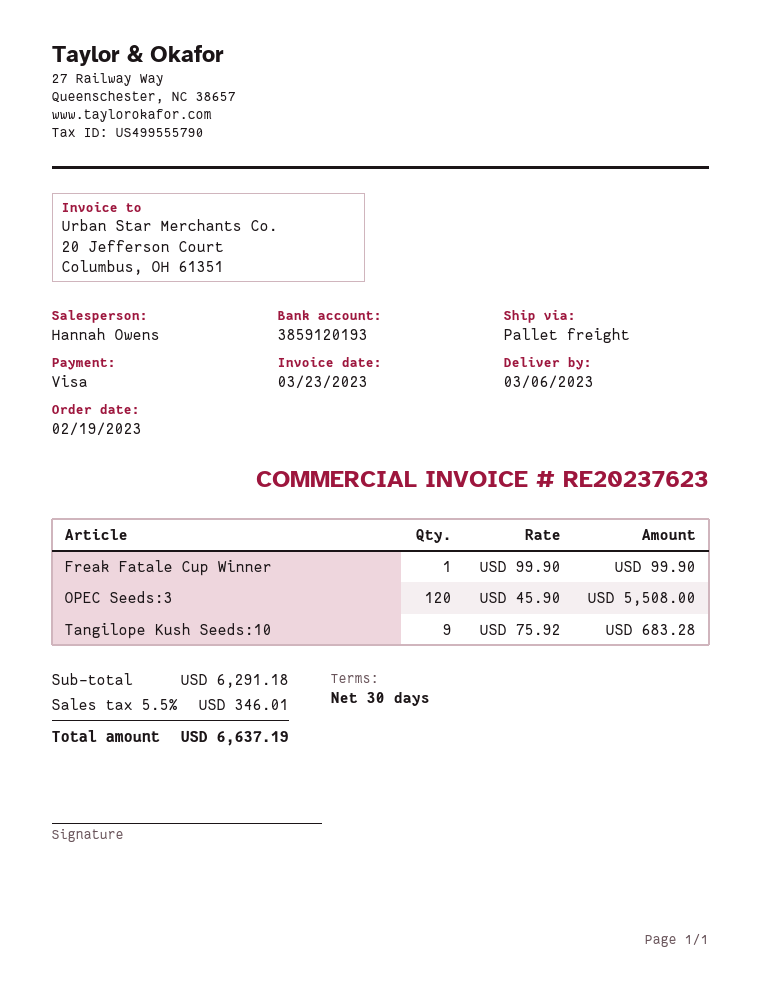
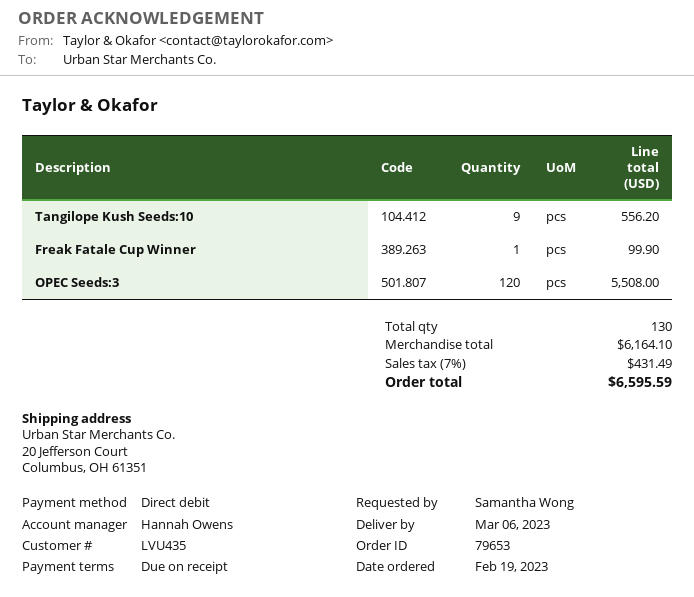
payment terms: 30 days -> on receipt
payment method: Visa -> direct debit
Tangilope Kush Seeds:10: 9 for 683.28 -> 9 for 556.20
subtotal: 6291.18 -> 6164.10
tax: 5.5% = 346.01 -> 7% = 431.49
total: 6637.19 -> 6595.59

